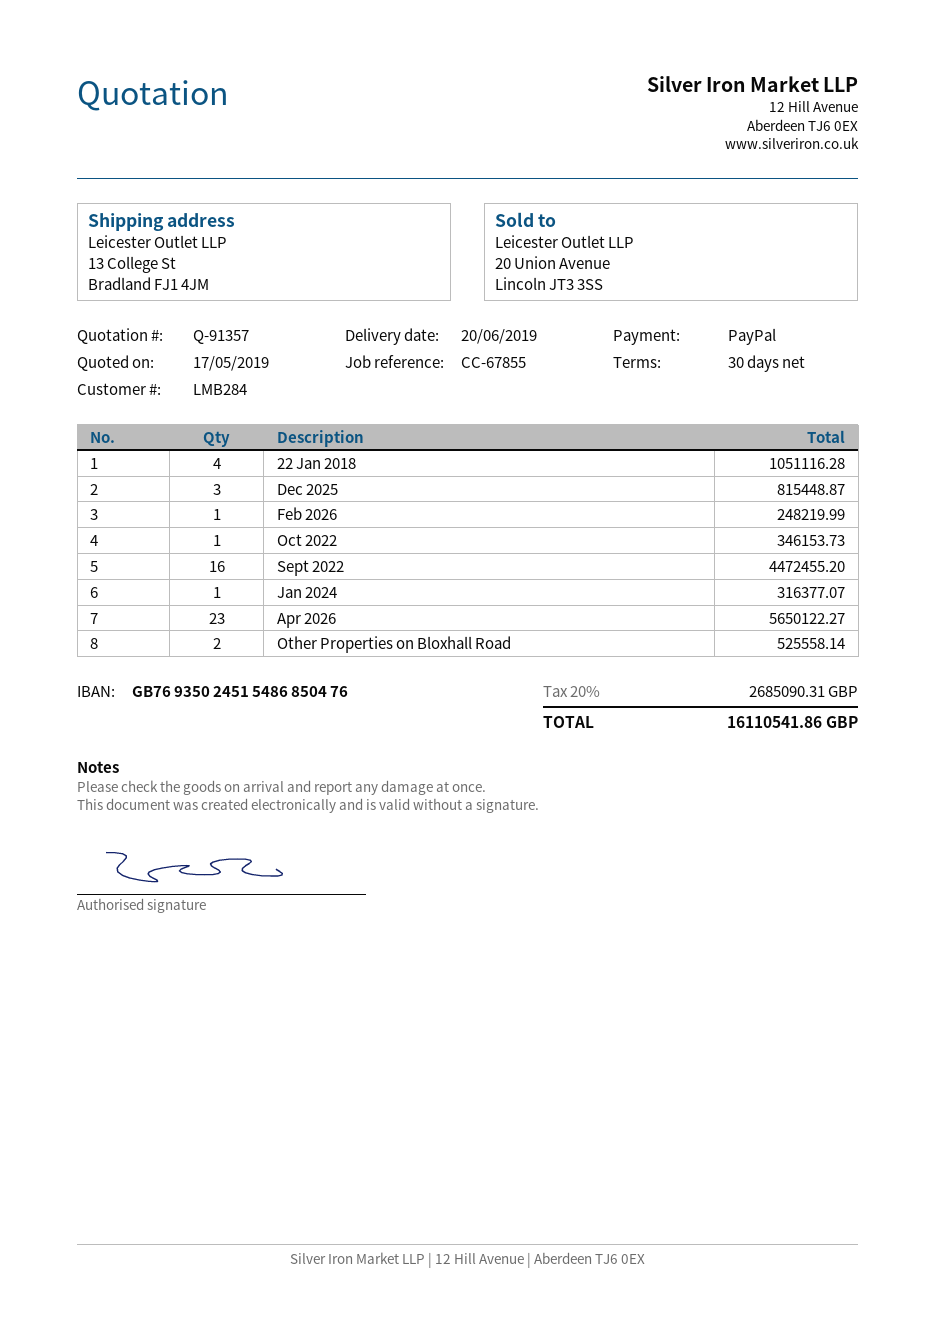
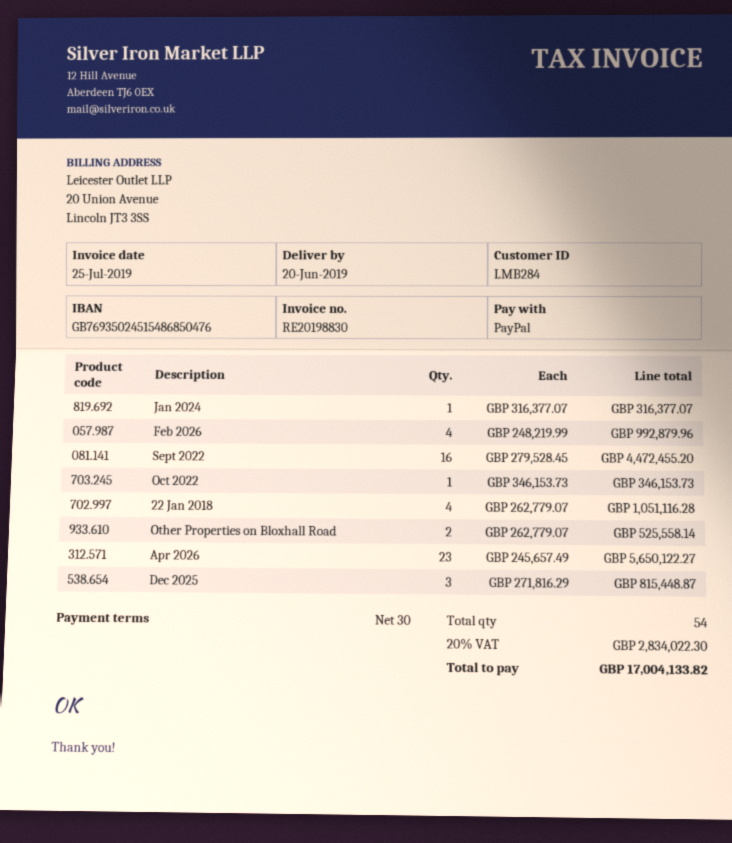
Feb 2026: 1 for 248219.99 -> 4 for 992879.96
tax: 20% = 2685090.31 -> 20% = 2834022.30
total: 16110541.86 -> 17004133.82

